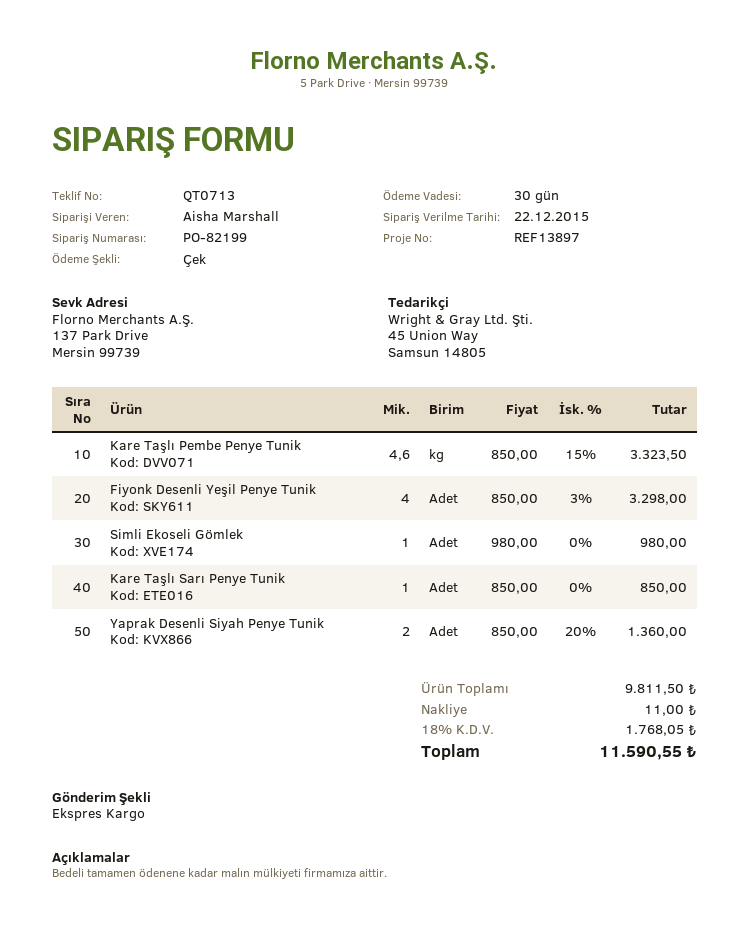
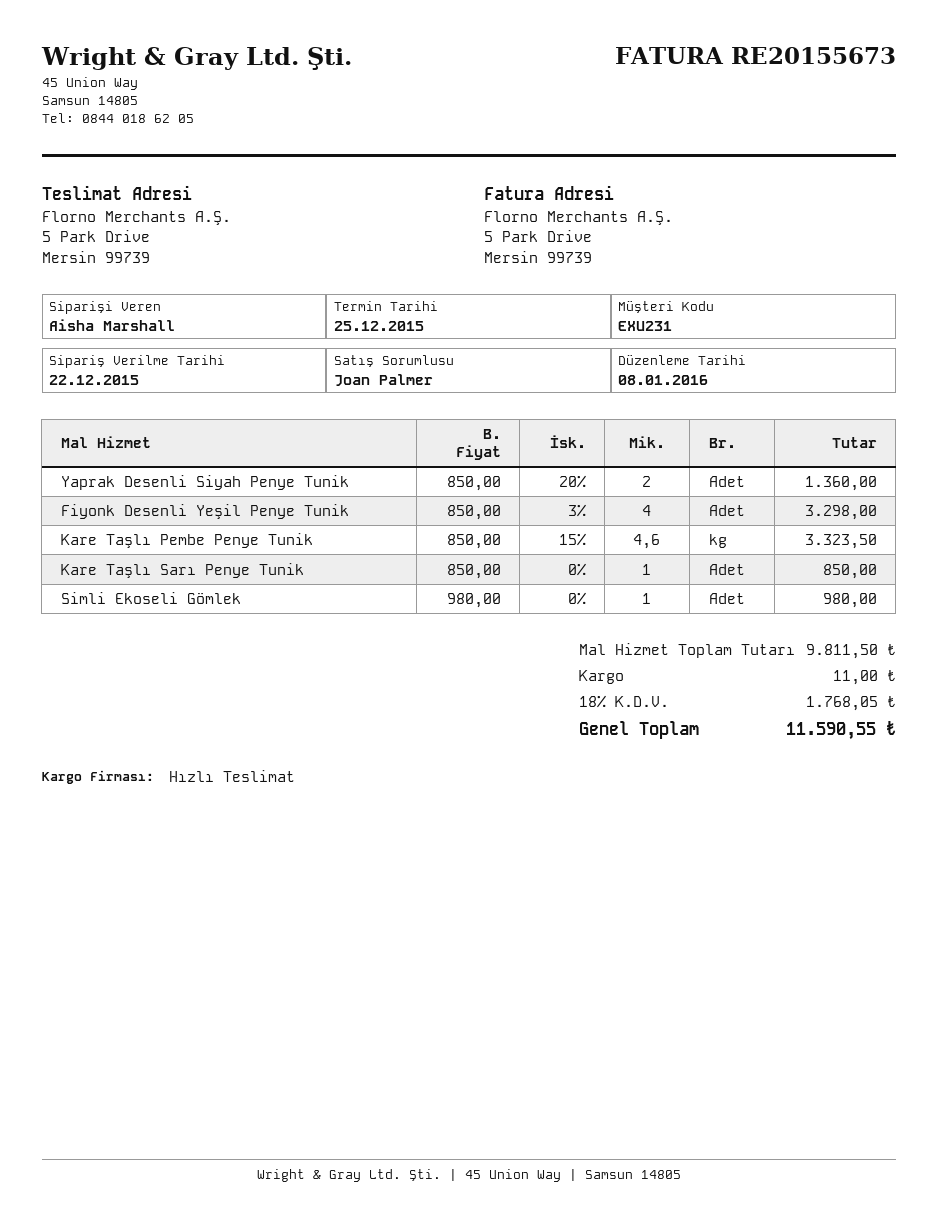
ship to: 137 Park Drive, Mersin 99739 -> 5 Park Drive, Mersin 99739

